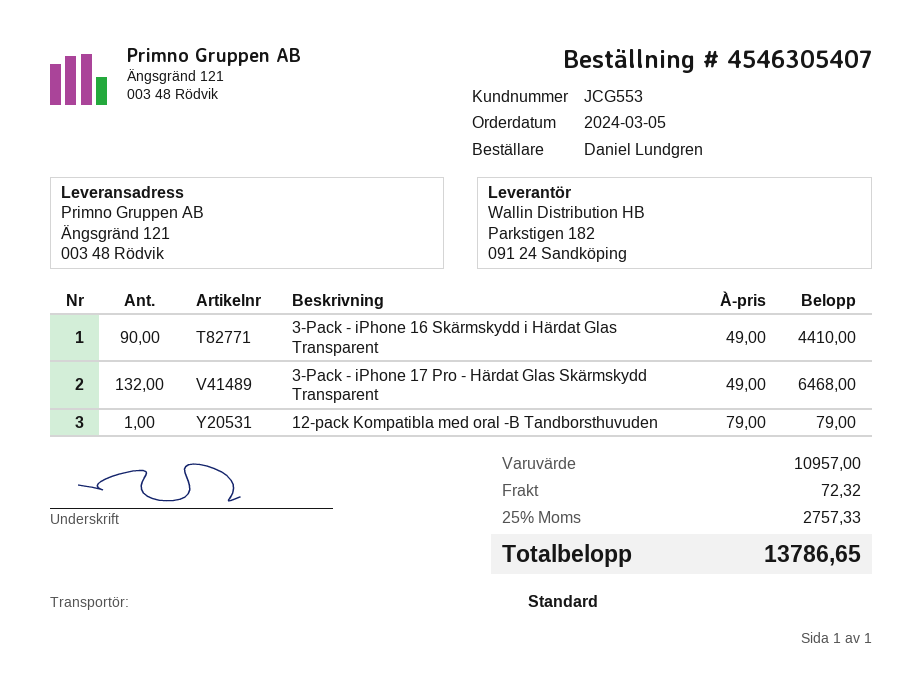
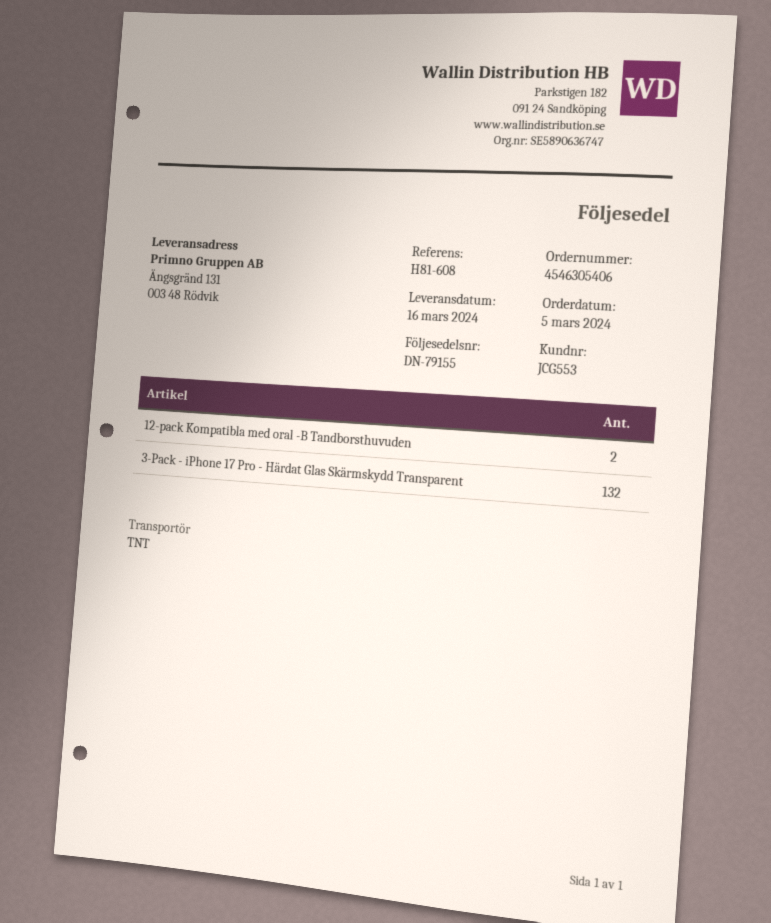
order number: 4546305407 -> 4546305406
shipping method: standard -> TNT
ship to: Ängsgränd 121, 003 48 Rödvik -> Ängsgränd 131, 003 48 Rödvik
3-Pack - iPhone 16 Skärmskydd i Härdat Glas Transparent: 90 -> none
12-pack Kompatibla med oral -B Tandborsthuvuden: 1 -> 2

